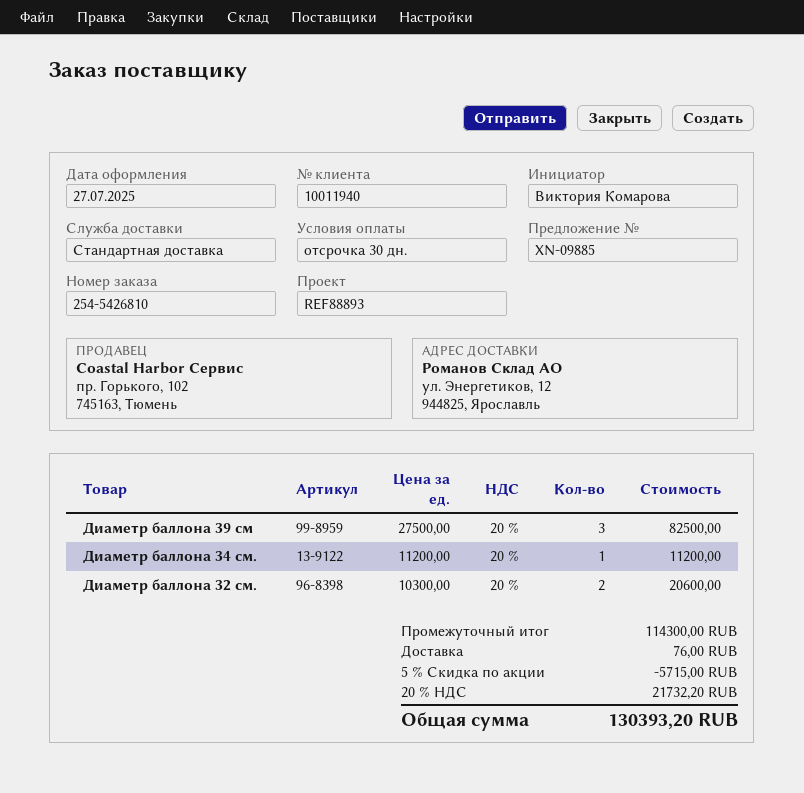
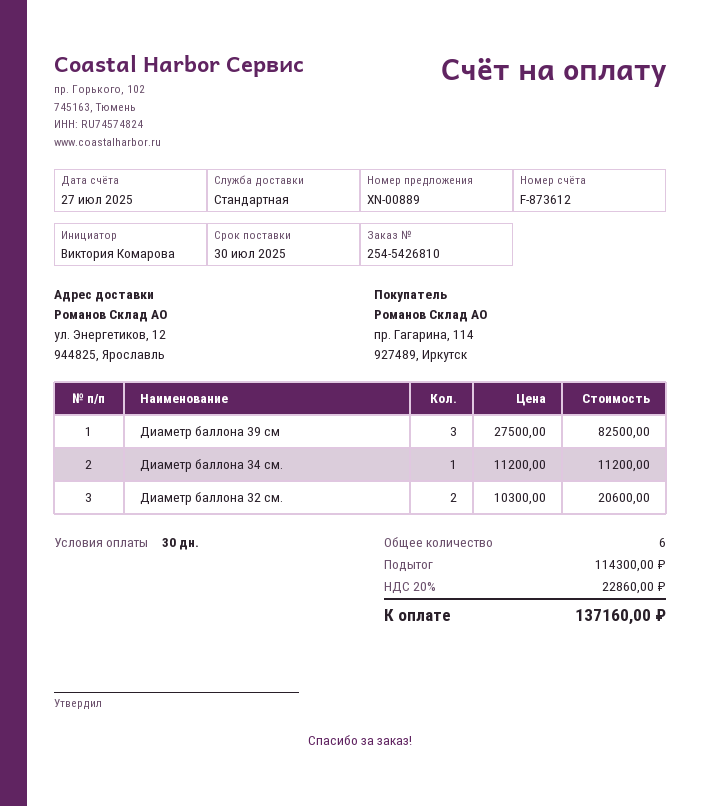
quote number: XN-09885 -> XN-00889
discount: 5% = 5715.00 -> none
shipping: 76.00 -> none
tax: 20% = 21732.20 -> 20% = 22860.00
total: 130393.20 -> 137160.00

